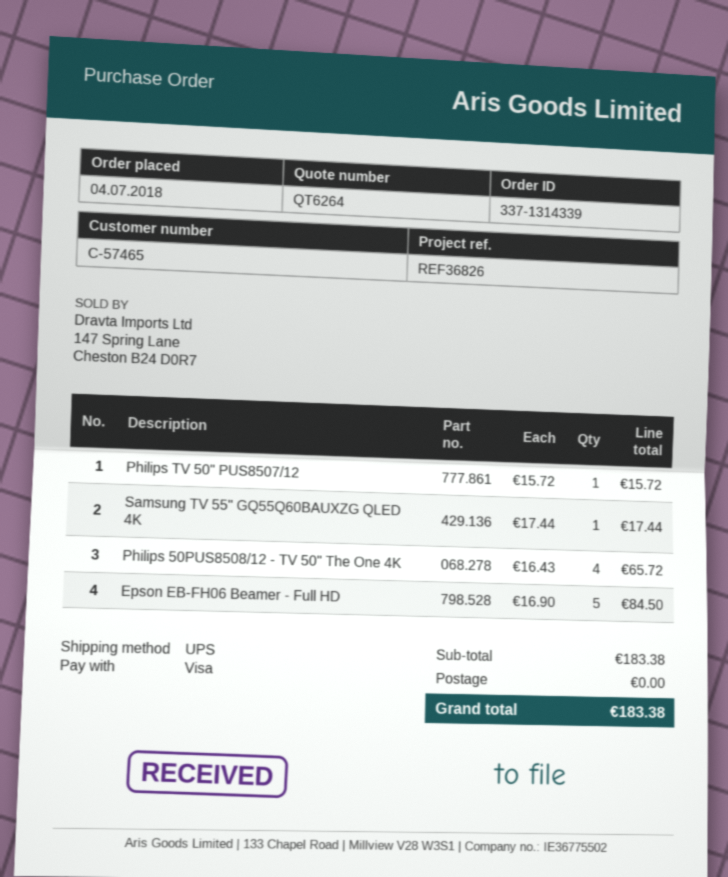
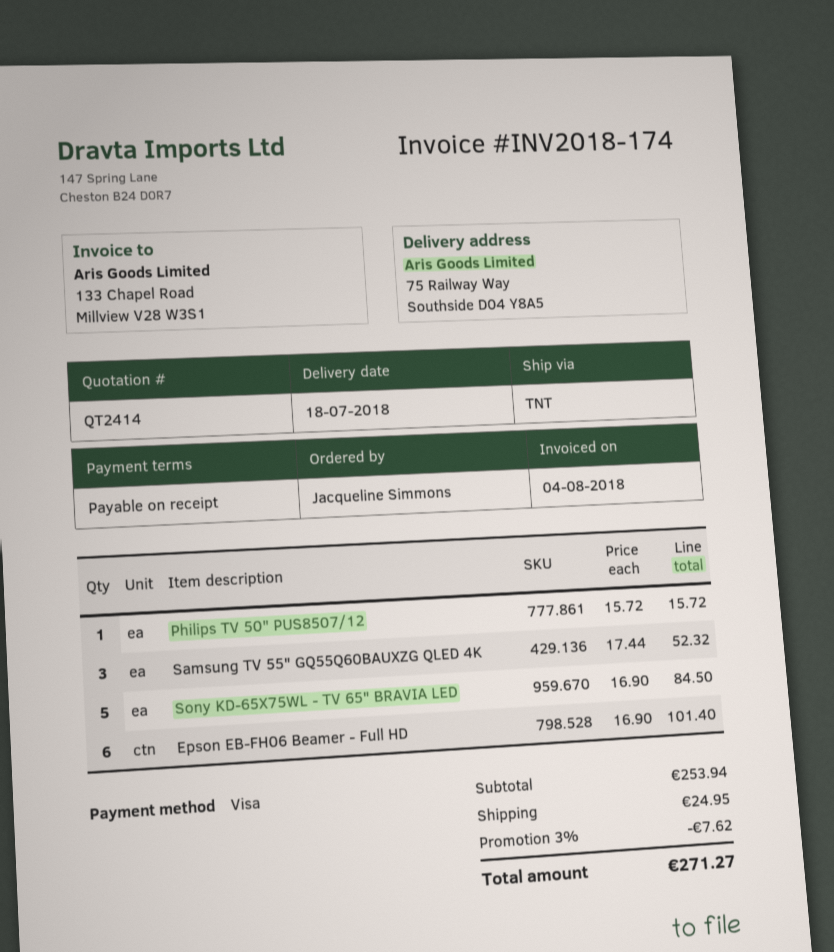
quote number: QT6264 -> QT2414
shipping method: UPS -> TNT
Samsung TV 55" GQ55Q60BAUXZG QLED 4K: 1 x 17.44 = 17.44 -> 3 x 17.44 = 52.32
Philips 50PUS8508/12 - TV 50" The One 4K: 4 x 16.43 = 65.72 -> none
Epson EB-FH06 Beamer - Full HD: 5 x 16.90 = 84.50 -> 6 x 16.90 = 101.40
Sony KD-65X75WL - TV 65" BRAVIA LED: none -> 5 x 16.90 = 84.50
subtotal: 183.38 -> 253.94
discount: none -> 3% = 7.62
shipping: 0.00 -> 24.95
total: 183.38 -> 271.27

